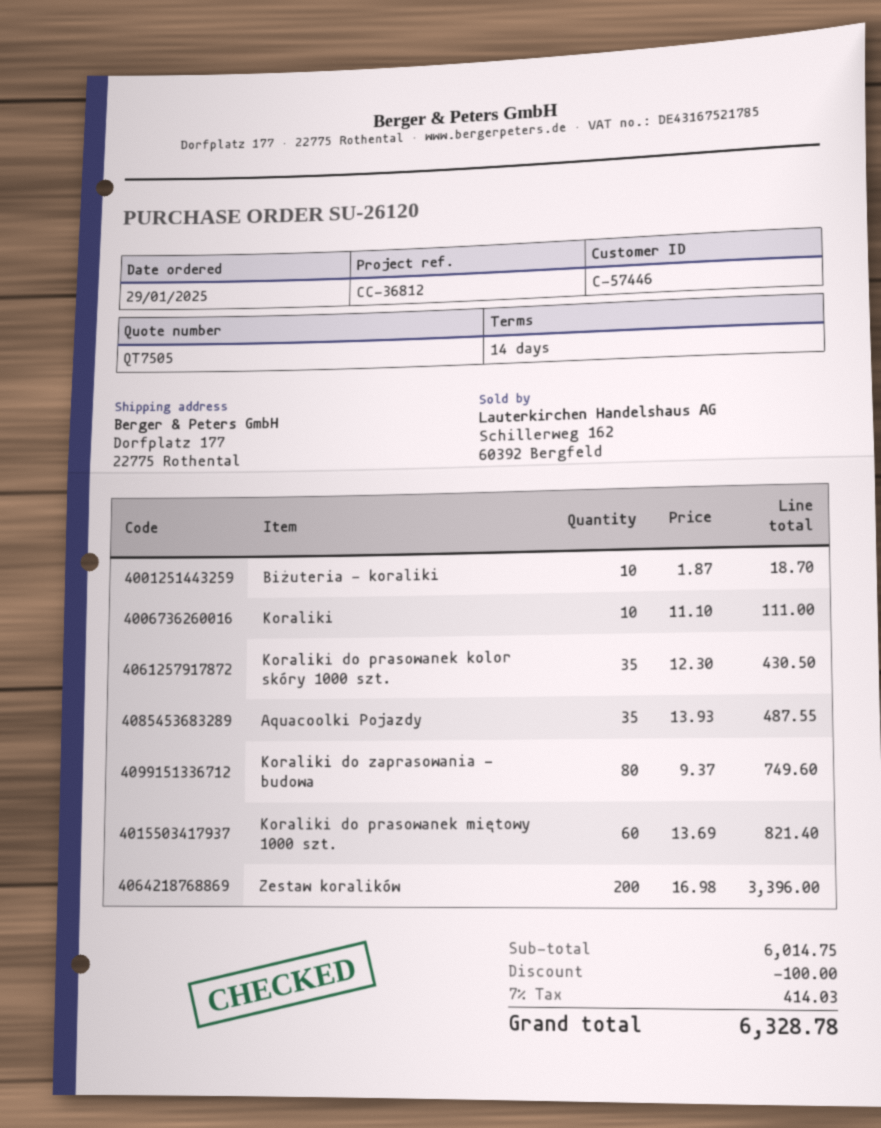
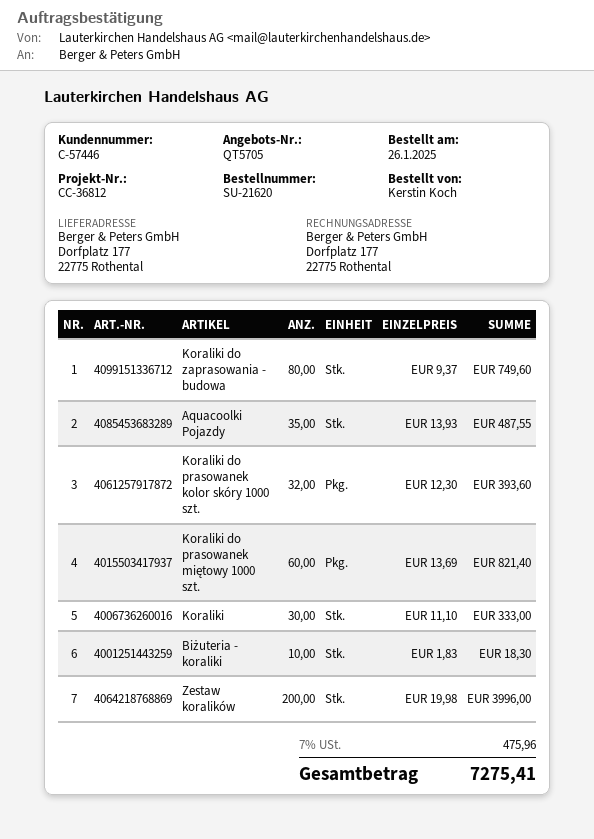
quote number: QT7505 -> QT5705
order number: SU-26120 -> SU-21620
order date: 2025-01-29 -> 2025-01-26
Biżuteria - koraliki: 10 x 1.87 = 18.70 -> 10 x 1.83 = 18.30
Koraliki: 10 x 11.10 = 111.00 -> 30 x 11.10 = 333.00
Koraliki do prasowanek kolor skóry 1000 szt.: 35 x 12.30 = 430.50 -> 32 x 12.30 = 393.60
Zestaw koralików: 200 x 16.98 = 3396.00 -> 200 x 19.98 = 3996.00
discount: 100.00 -> none
tax: 7% = 414.03 -> 7% = 475.96
total: 6328.78 -> 7275.41

